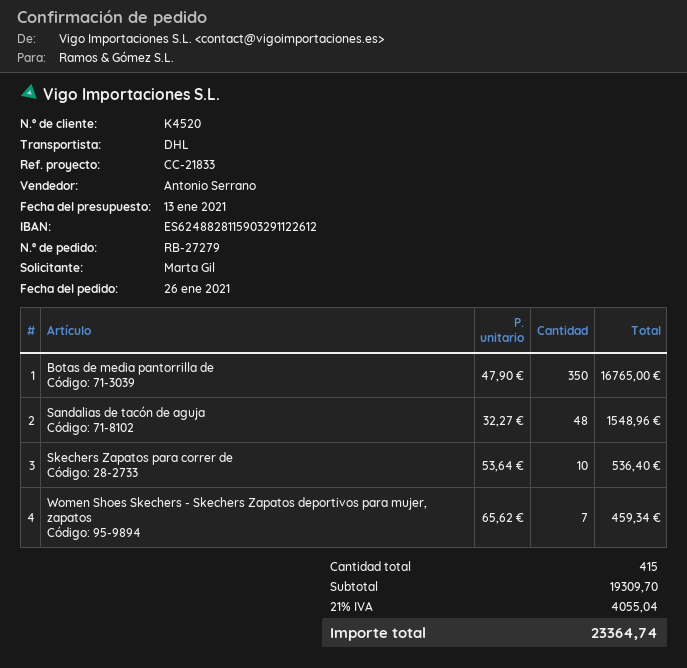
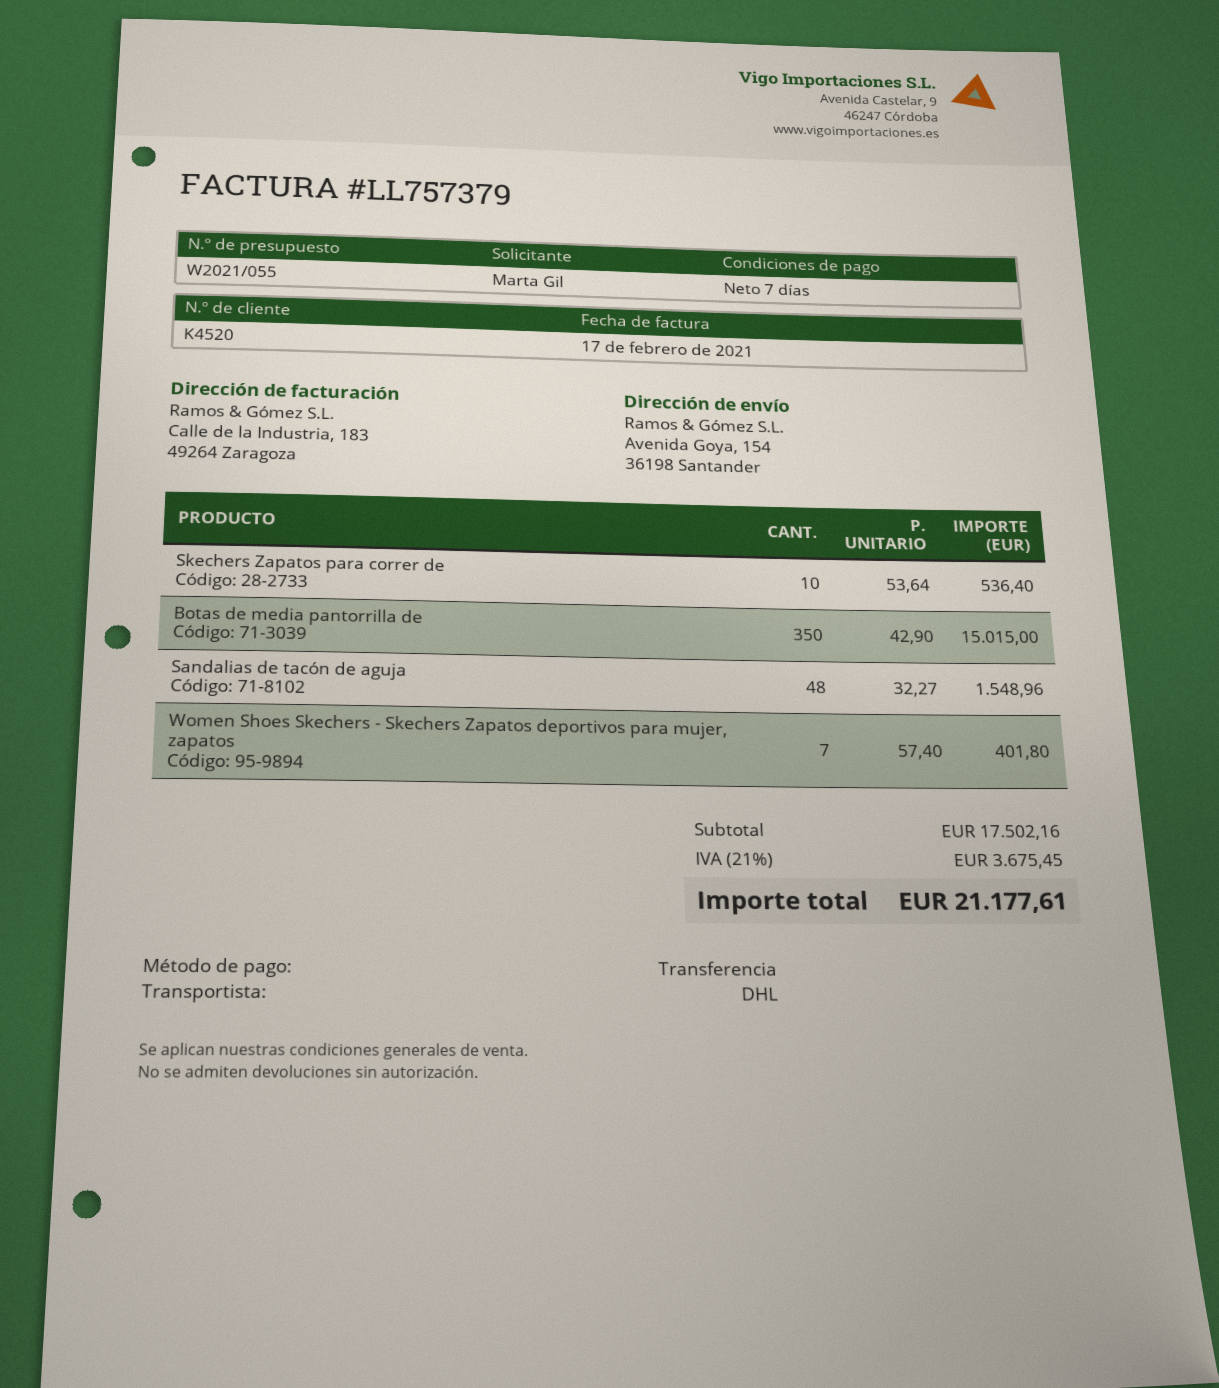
Botas de media pantorrilla de: 350 x 47.90 = 16765.00 -> 350 x 42.90 = 15015.00
Women Shoes Skechers - Skechers Zapatos deportivos para mujer, zapatos: 7 x 65.62 = 459.34 -> 7 x 57.40 = 401.80
subtotal: 19309.70 -> 17502.16
tax: 21% = 4055.04 -> 21% = 3675.45
total: 23364.74 -> 21177.61

